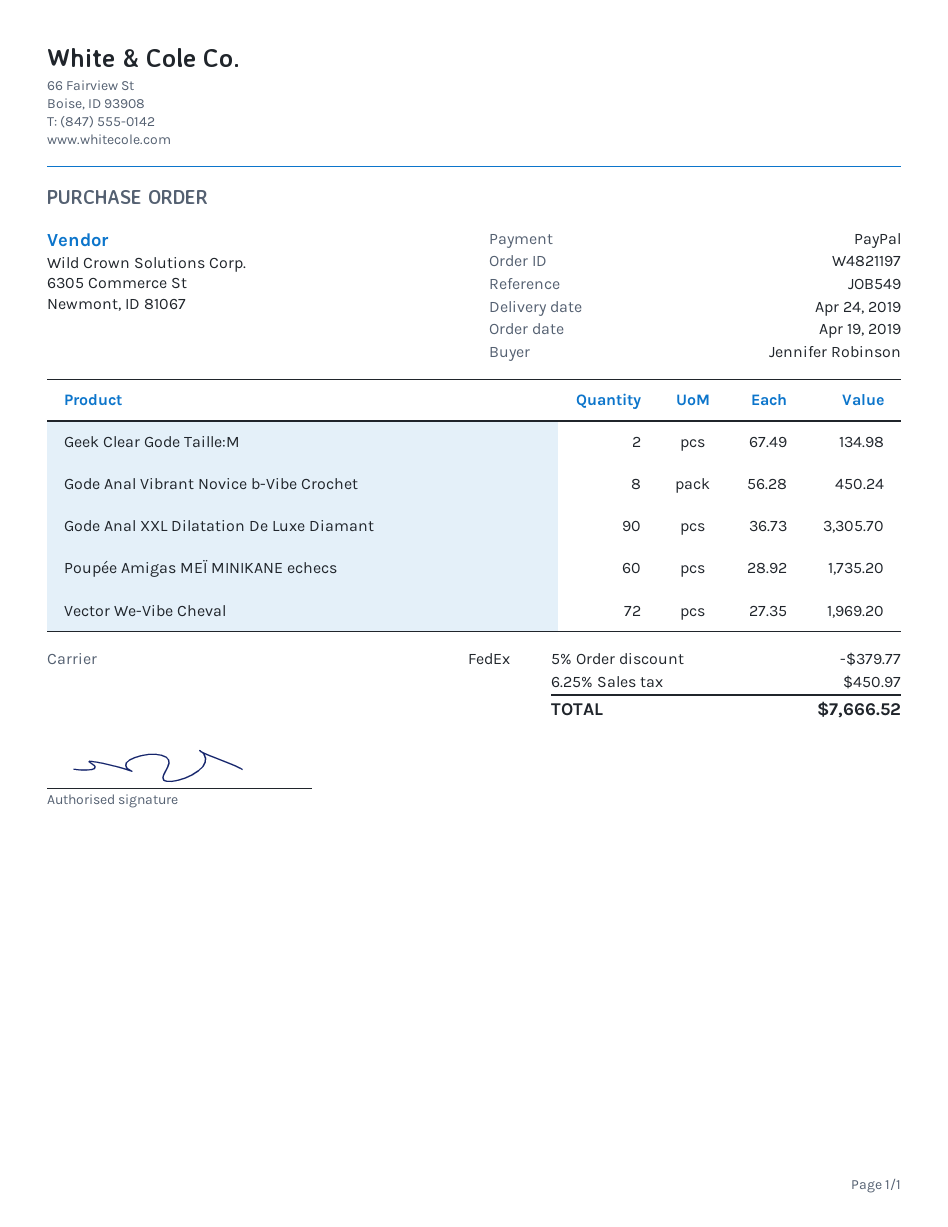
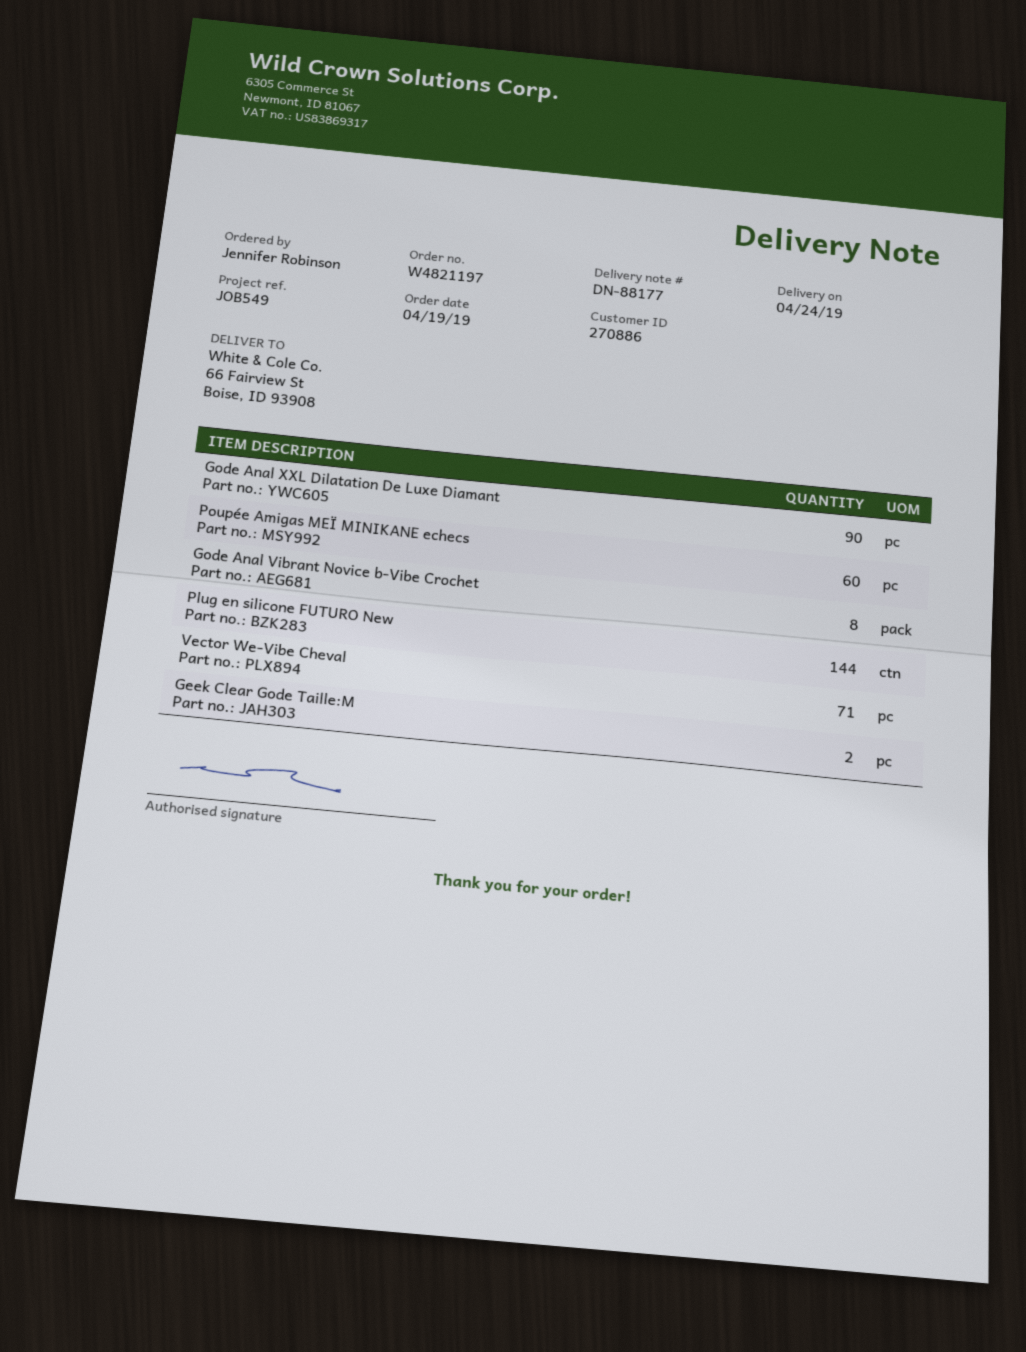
Vector We-Vibe Cheval: 72 -> 71
Plug en silicone FUTURO New: none -> 144

